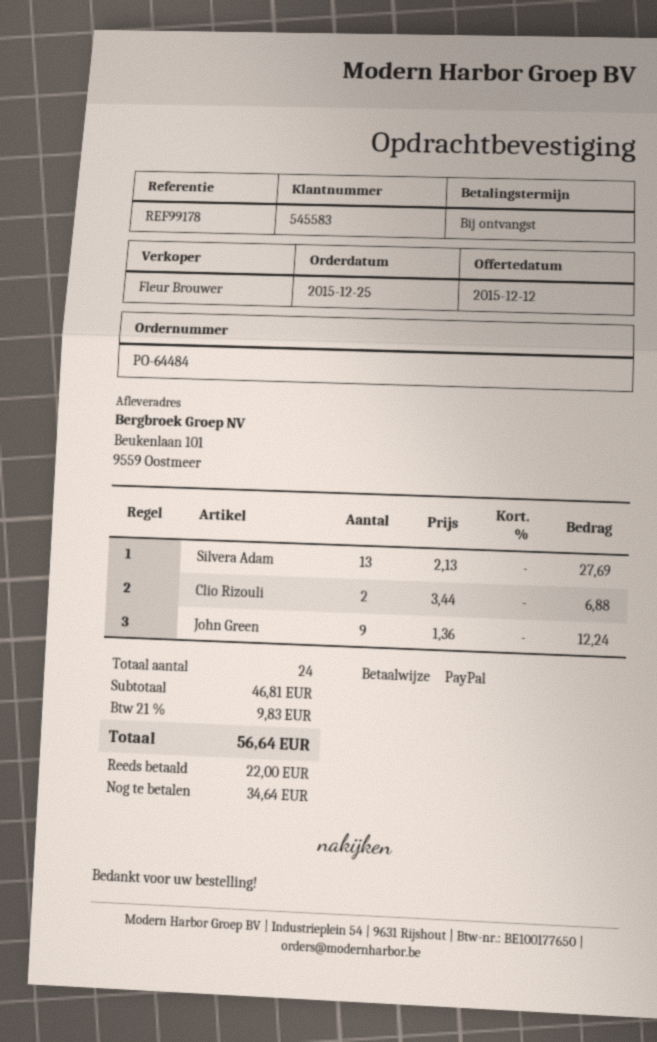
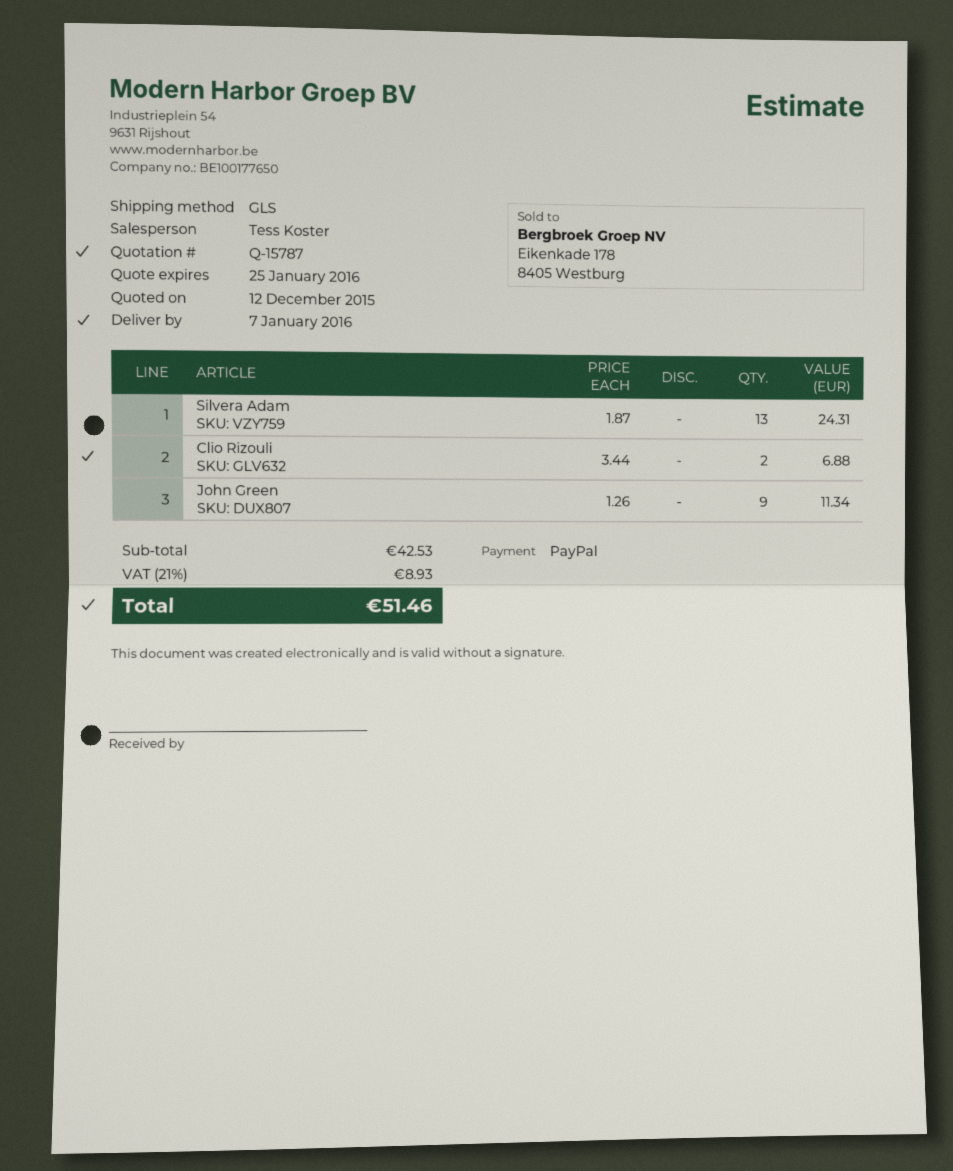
sales rep: Fleur Brouwer -> Tess Koster
Silvera Adam: 13 x 2.13 = 27.69 -> 13 x 1.87 = 24.31
John Green: 9 x 1.36 = 12.24 -> 9 x 1.26 = 11.34
subtotal: 46.81 -> 42.53
tax: 21% = 9.83 -> 21% = 8.93
total: 56.64 -> 51.46

